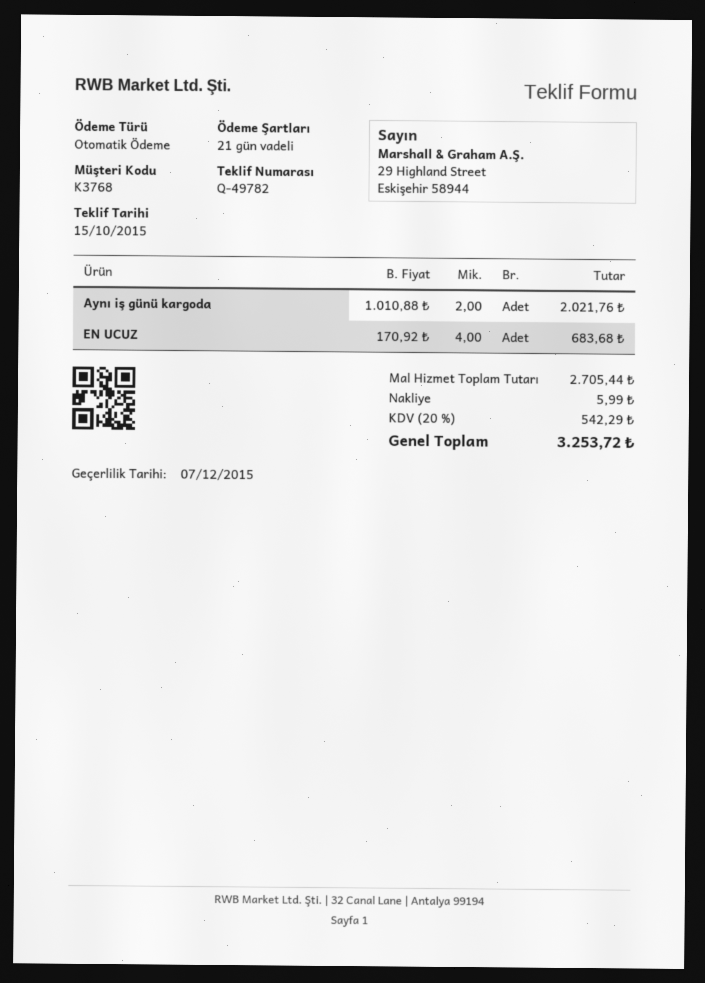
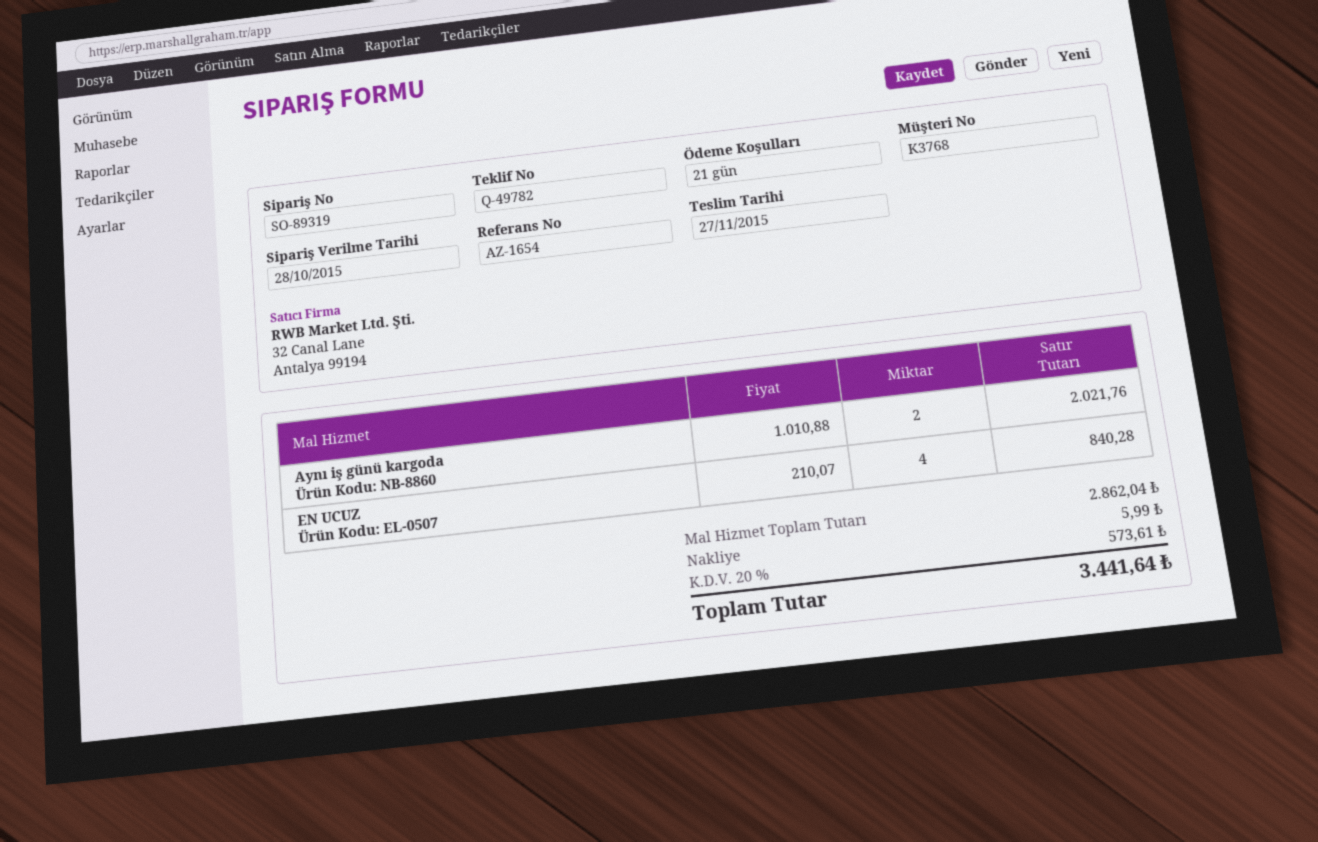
EN UCUZ: 4 x 170.92 = 683.68 -> 4 x 210.07 = 840.28
subtotal: 2705.44 -> 2862.04
tax: 20% = 542.29 -> 20% = 573.61
total: 3253.72 -> 3441.64

